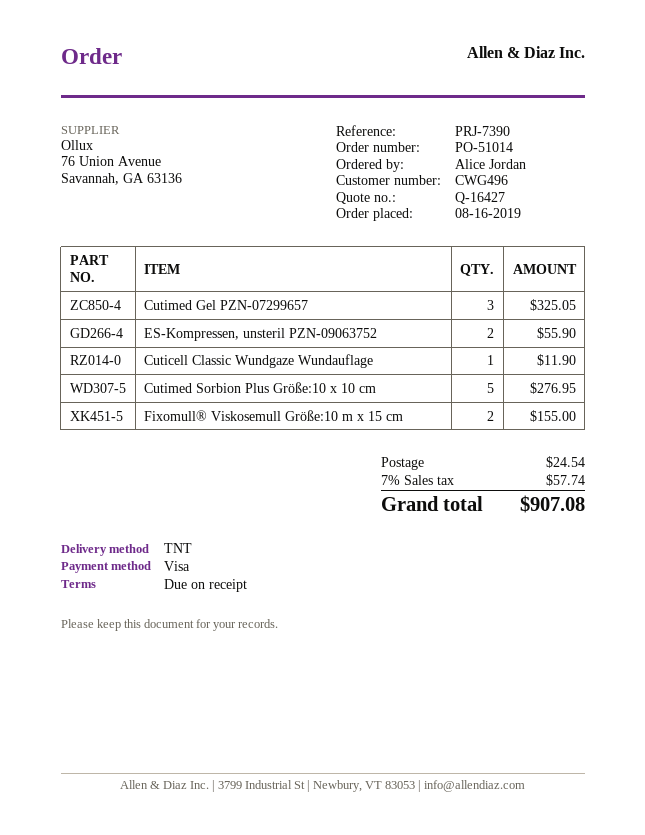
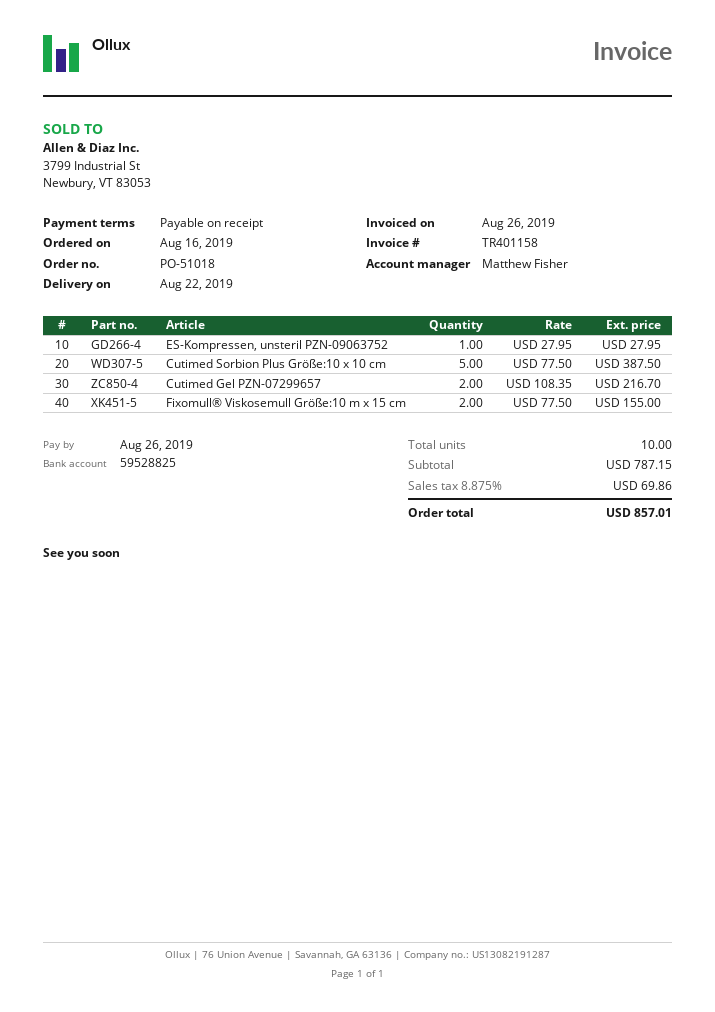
order number: PO-51014 -> PO-51018
Cutimed Gel PZN-07299657: 3 for 325.05 -> 2 for 216.70
ES-Kompressen, unsteril PZN-09063752: 2 for 55.90 -> 1 for 27.95
Cuticell Classic Wundgaze Wundauflage: 1 for 11.90 -> none
Cutimed Sorbion Plus Größe:10 x 10 cm: 5 for 276.95 -> 5 for 387.50
shipping: 24.54 -> none
tax: 7% = 57.74 -> 8.875% = 69.86
total: 907.08 -> 857.01

